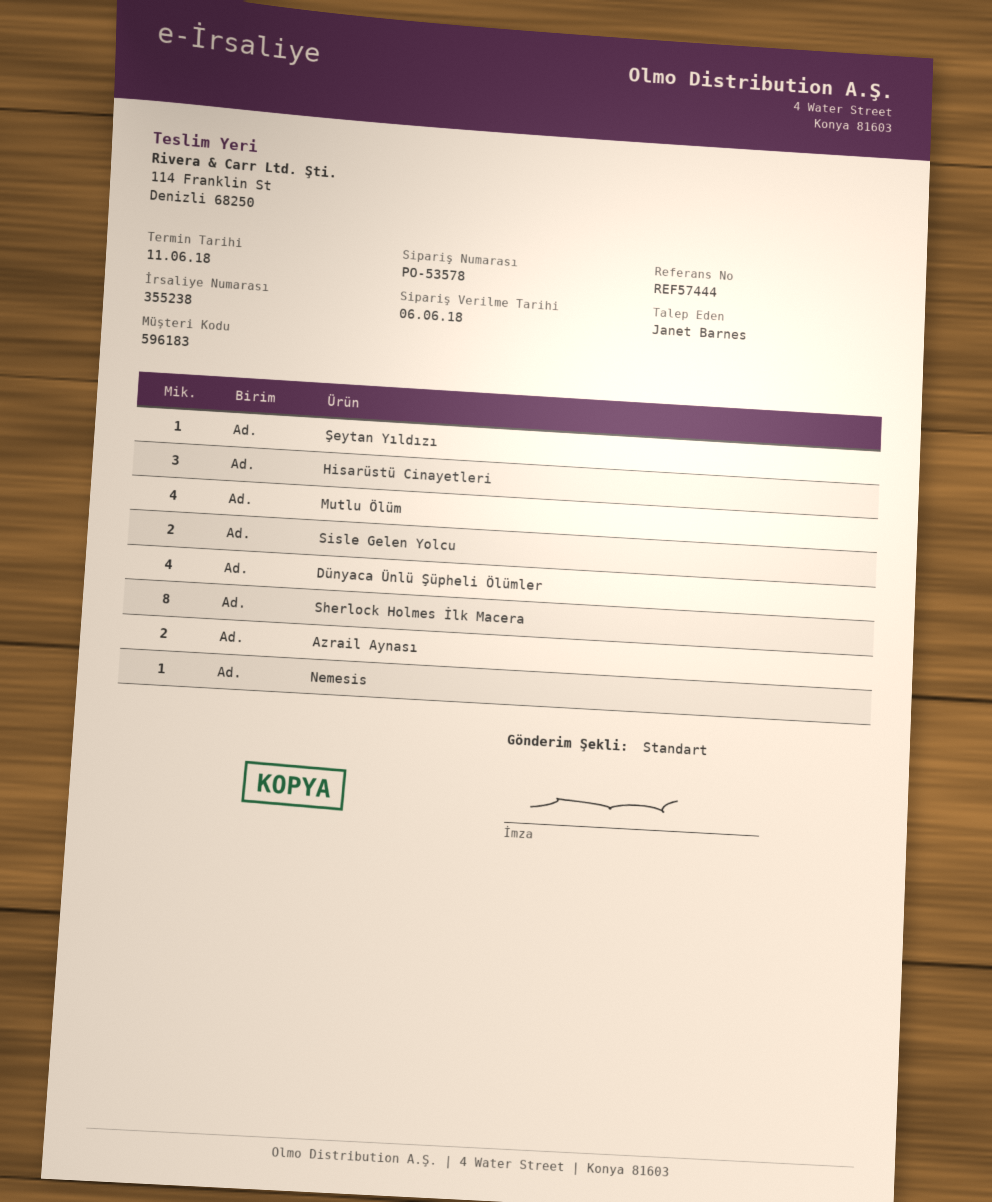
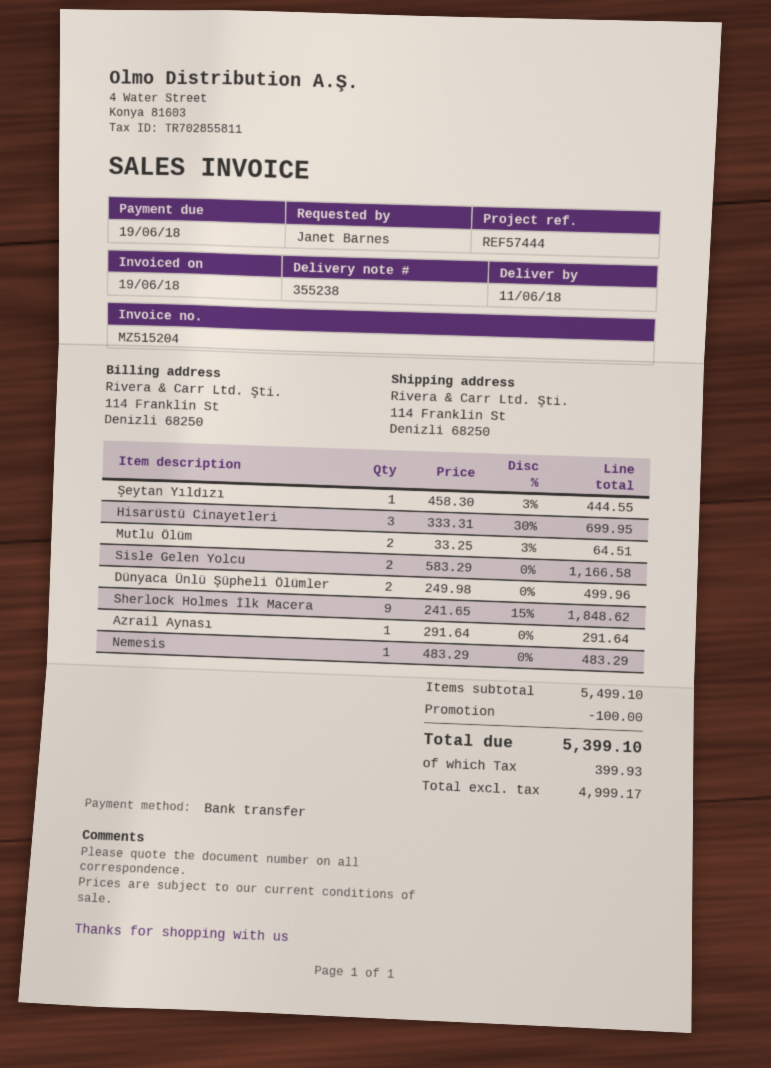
Mutlu Ölüm: 4 -> 2
Dünyaca Ünlü Şüpheli Ölümler: 4 -> 2
Sherlock Holmes İlk Macera: 8 -> 9
Azrail Aynası: 2 -> 1

